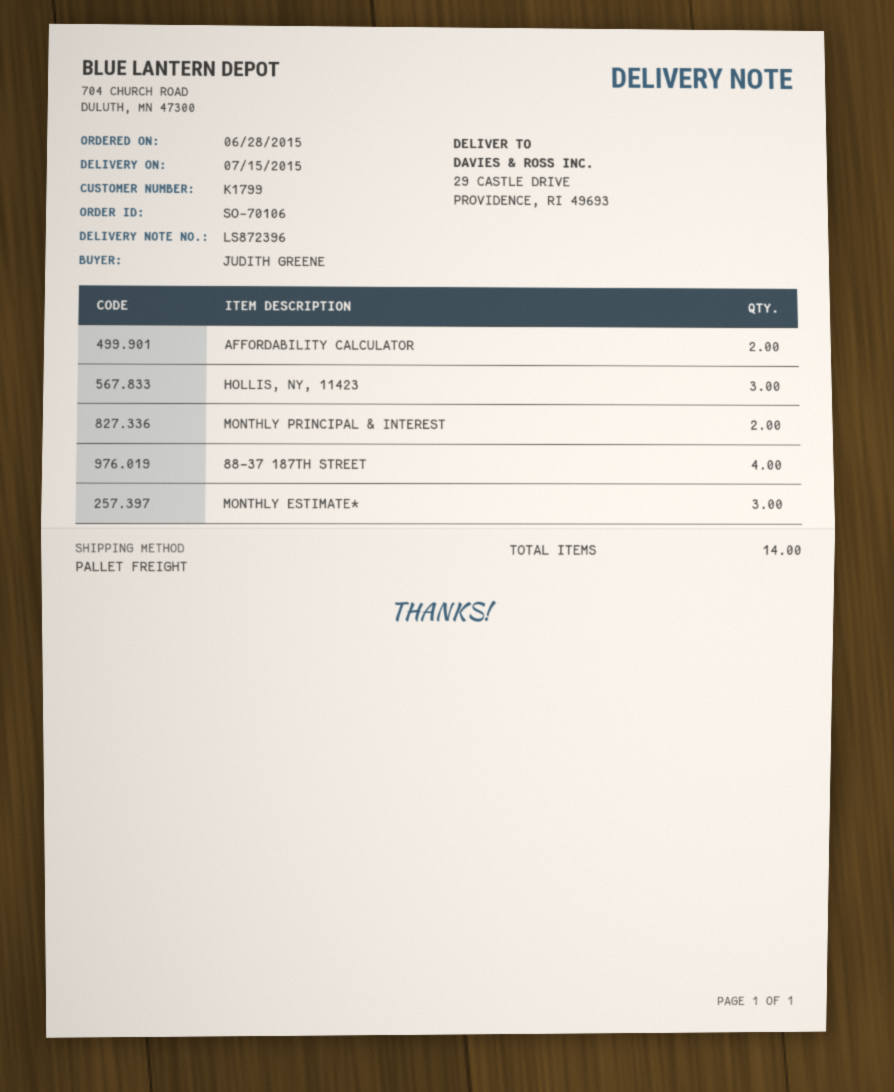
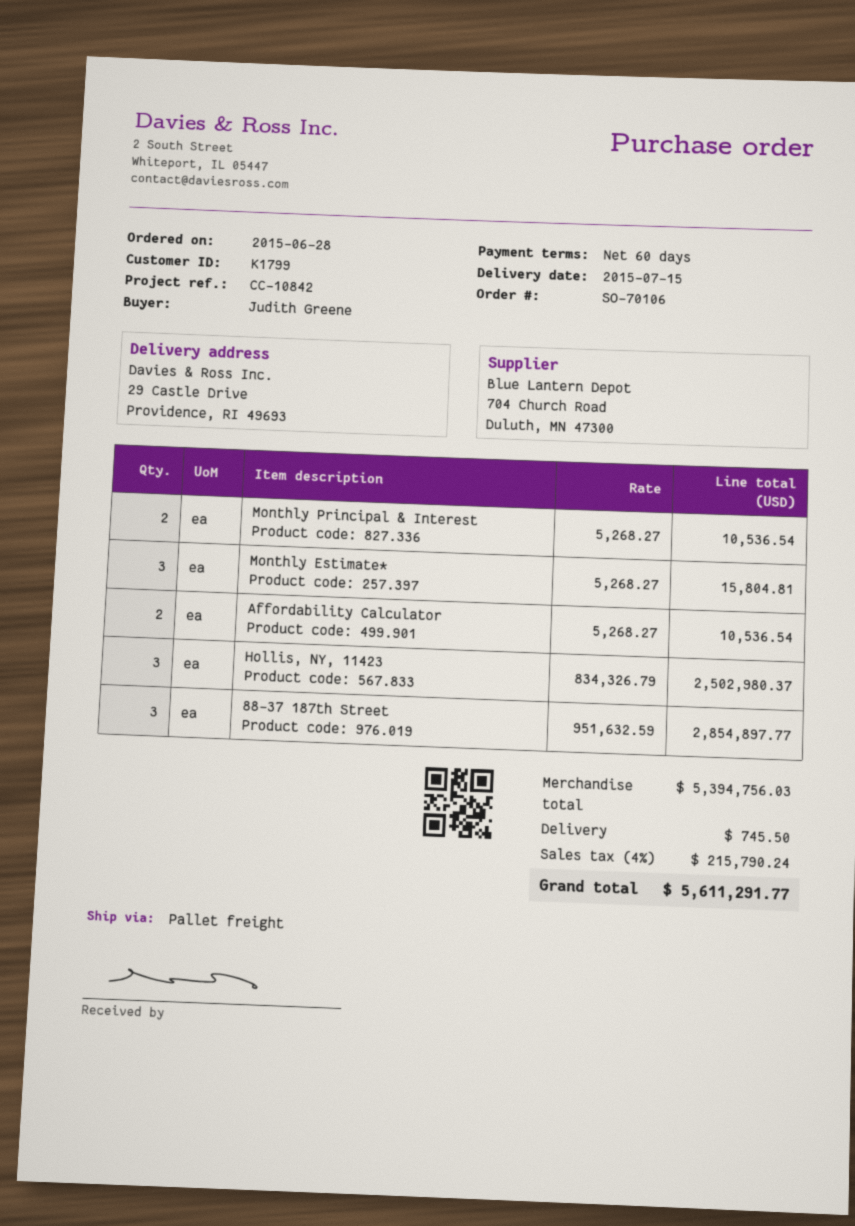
88-37 187TH STREET: 4 -> 3

